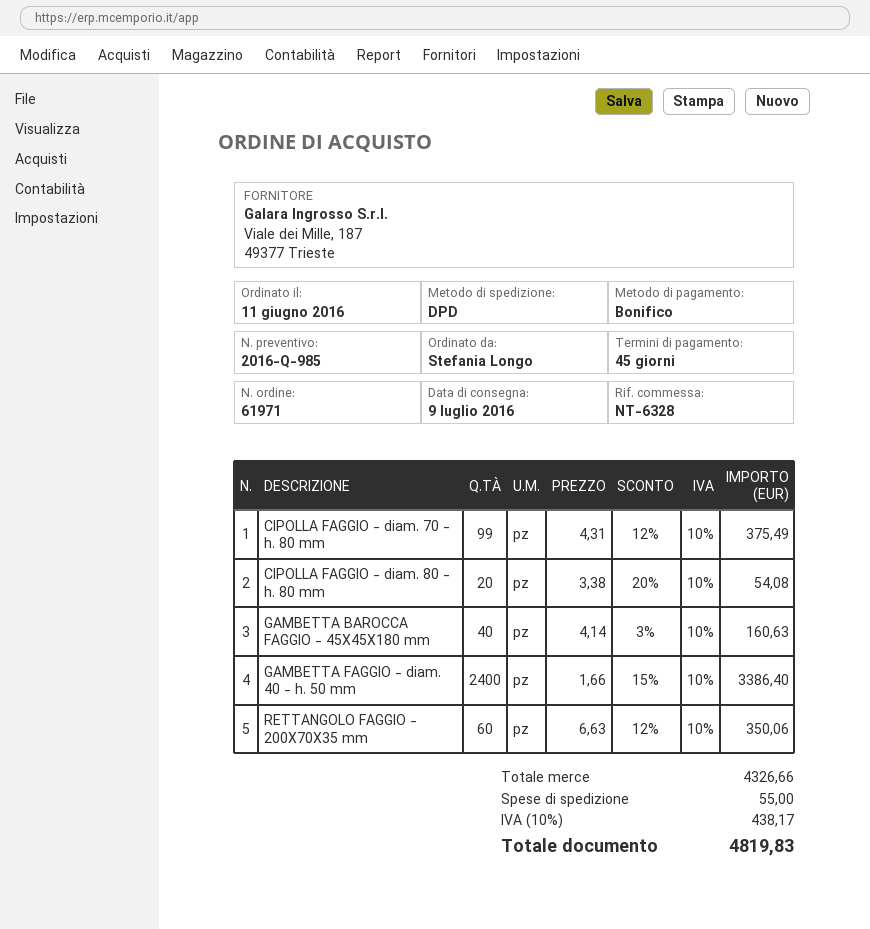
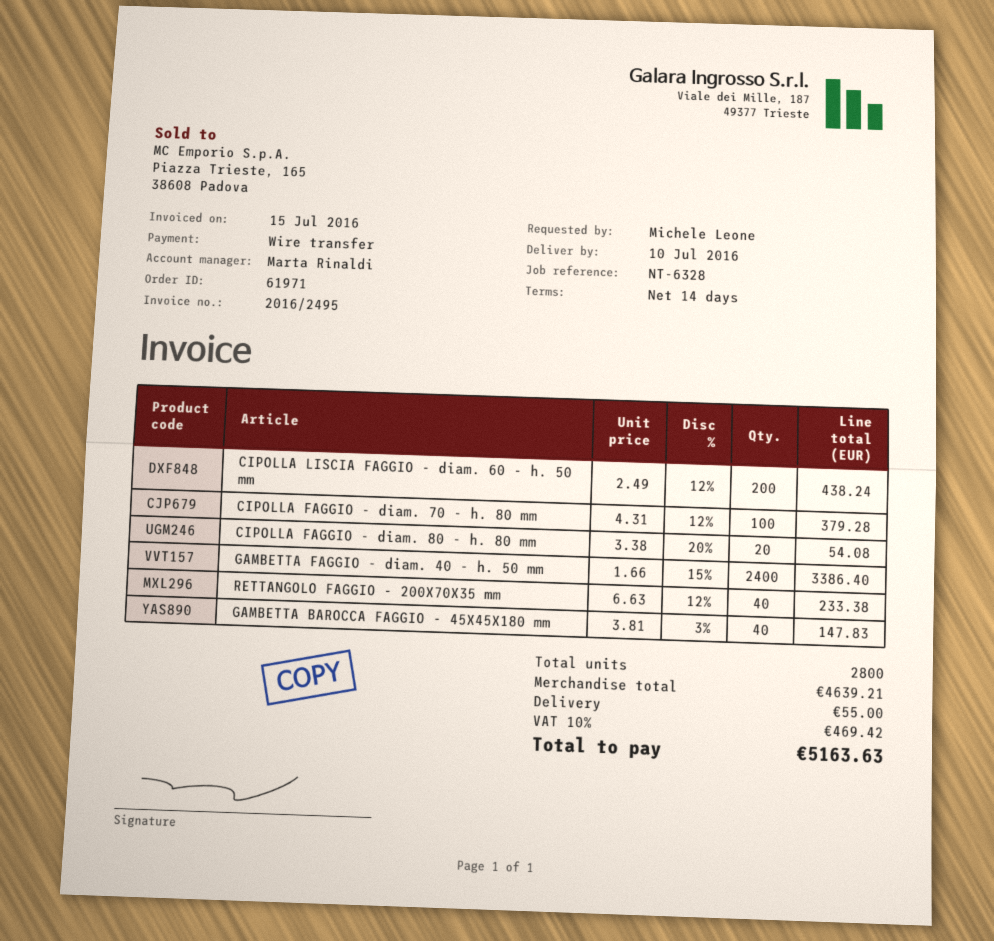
delivery date: 2016-07-09 -> 2016-07-10
payment terms: 45 days -> 14 days
ordered by: Stefania Longo -> Michele Leone
CIPOLLA FAGGIO - diam. 70 - h. 80 mm: 99 x 4.31 - 12% = 375.49 -> 100 x 4.31 - 12% = 379.28
GAMBETTA BAROCCA FAGGIO - 45X45X180 mm: 40 x 4.14 - 3% = 160.63 -> 40 x 3.81 - 3% = 147.83
RETTANGOLO FAGGIO - 200X70X35 mm: 60 x 6.63 - 12% = 350.06 -> 40 x 6.63 - 12% = 233.38
CIPOLLA LISCIA FAGGIO - diam. 60 - h. 50 mm: none -> 200 x 2.49 - 12% = 438.24
subtotal: 4326.66 -> 4639.21
tax: 10% = 438.17 -> 10% = 469.42
total: 4819.83 -> 5163.63

